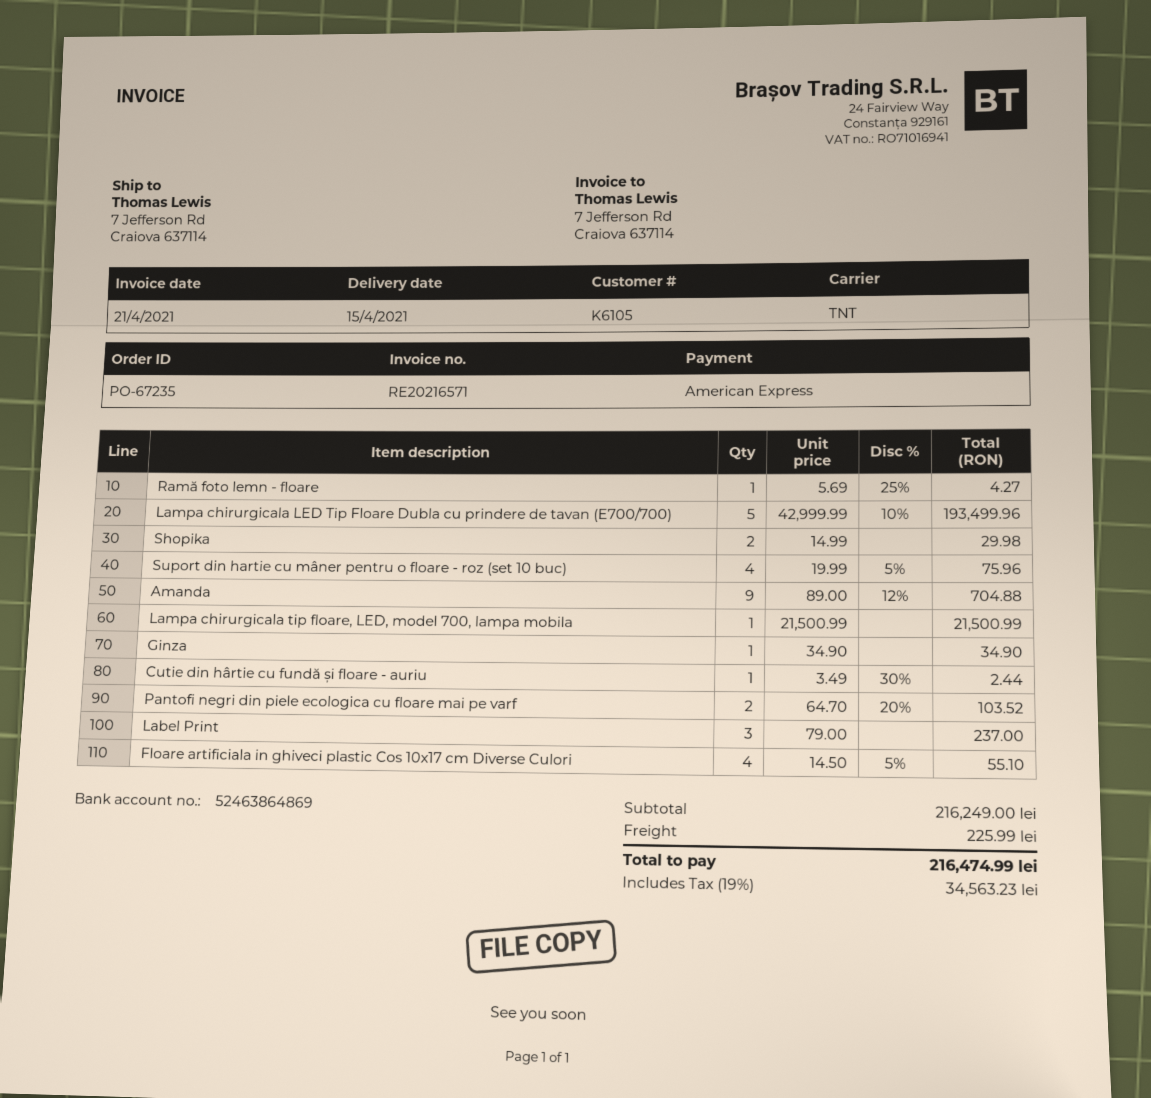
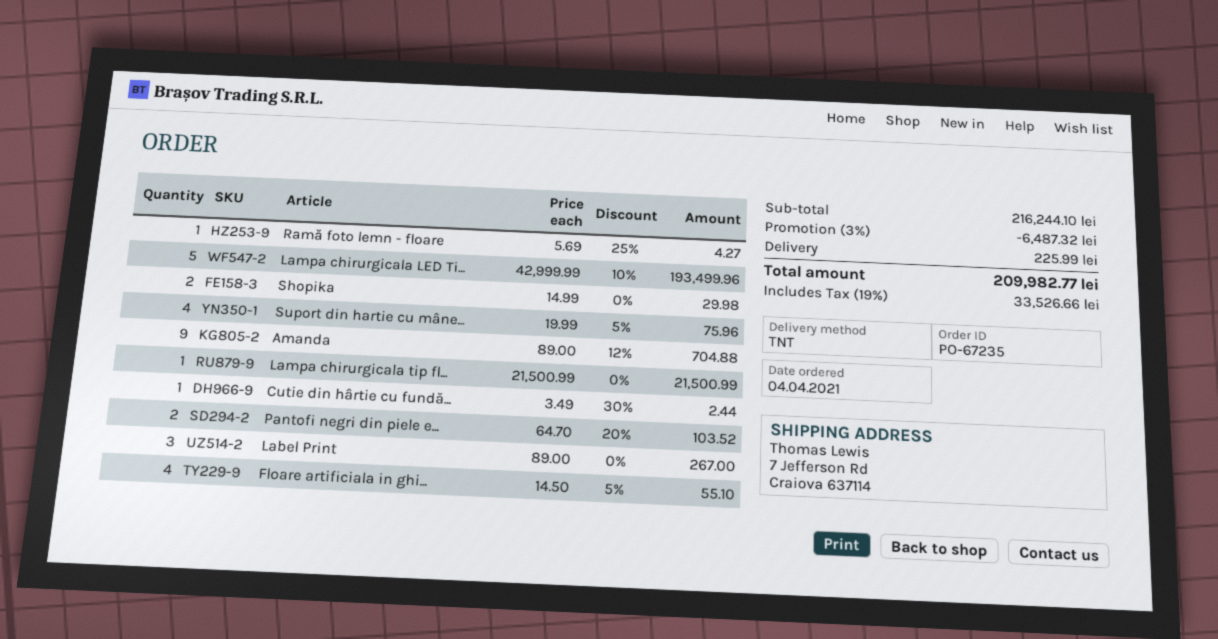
Ginza: 1 x 34.90 = 34.90 -> none
Label Print: 3 x 79.00 = 237.00 -> 3 x 89.00 = 267.00
subtotal: 216249.00 -> 216244.10
discount: none -> 3% = 6487.32
tax: 19% = 34563.23 -> 19% = 33526.66
total: 216474.99 -> 209982.77

